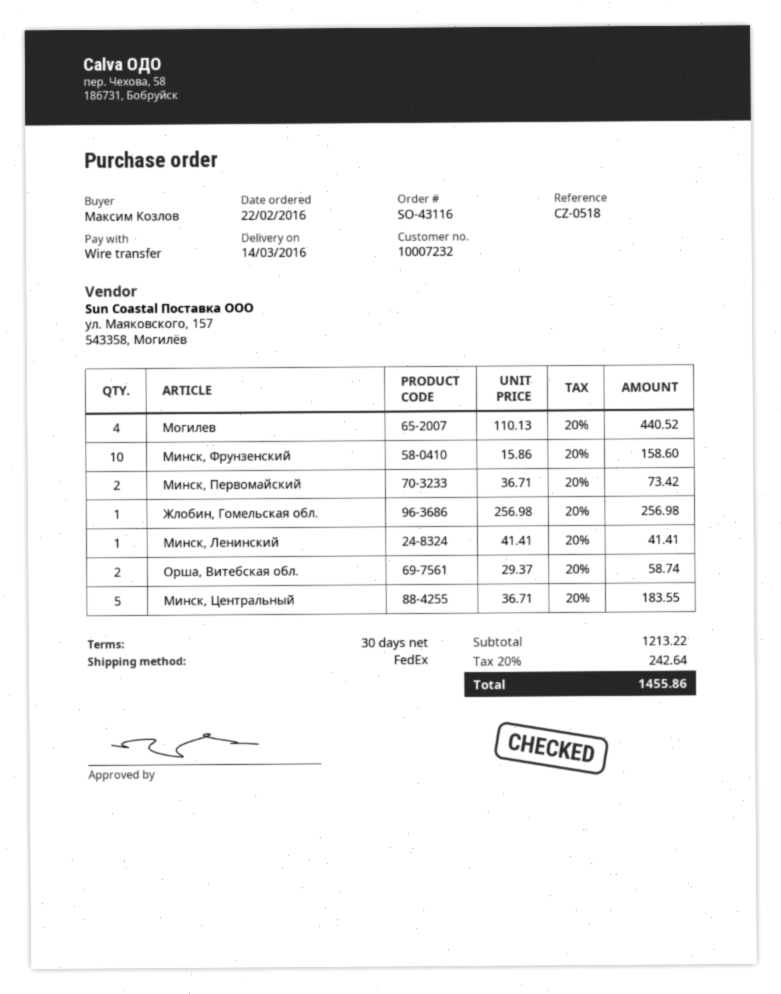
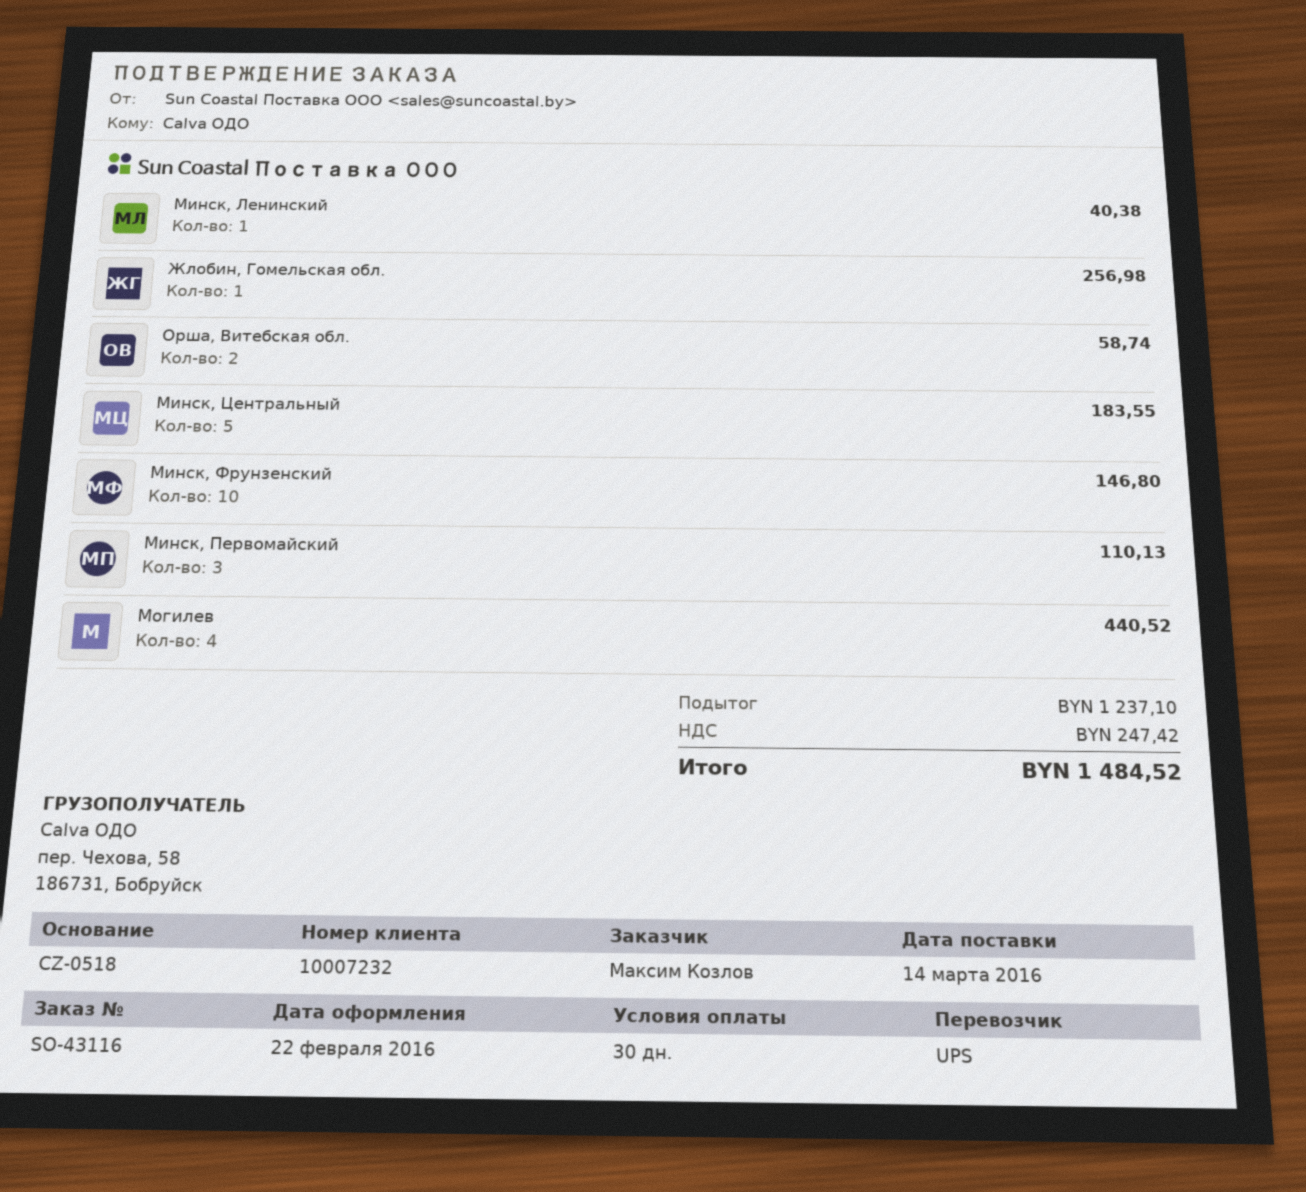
shipping method: FedEx -> UPS
Минск, Фрунзенский: 10 for 158.60 -> 10 for 146.80
Минск, Первомайский: 2 for 73.42 -> 3 for 110.13
Минск, Ленинский: 1 for 41.41 -> 1 for 40.38
subtotal: 1213.22 -> 1237.10
tax: 242.64 -> 247.42
total: 1455.86 -> 1484.52

